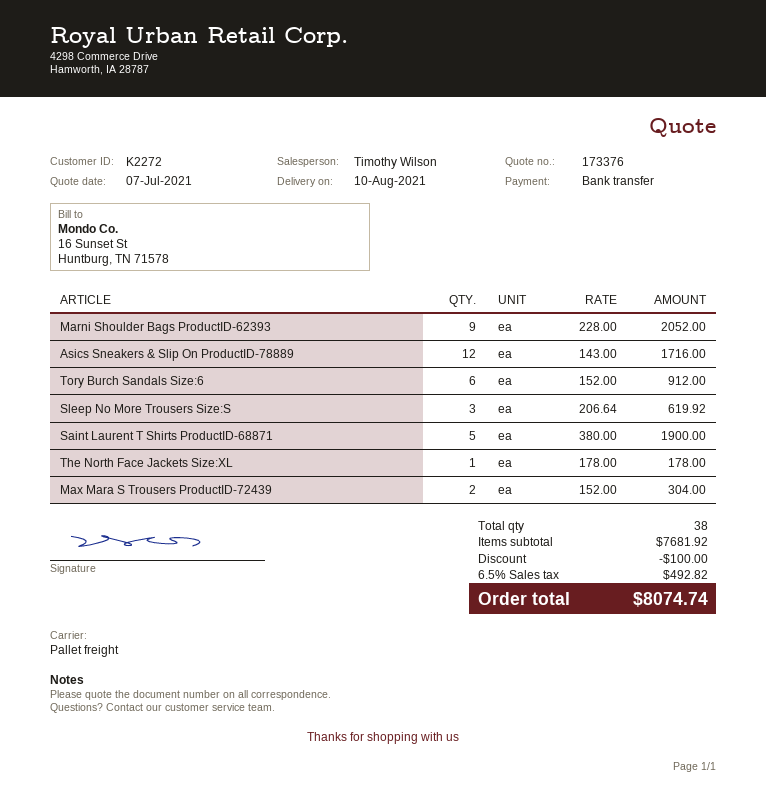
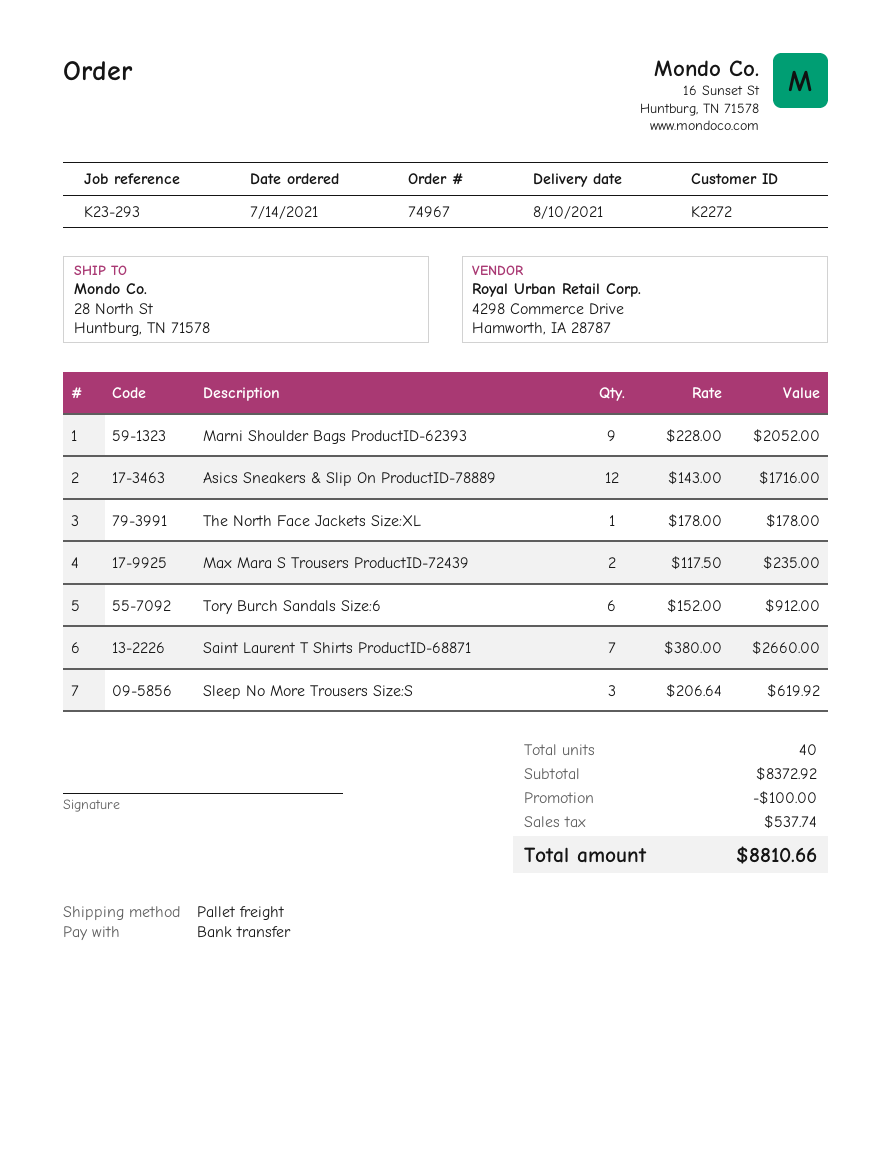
Saint Laurent T Shirts ProductID-68871: 5 x 380.00 = 1900.00 -> 7 x 380.00 = 2660.00
Max Mara S Trousers ProductID-72439: 2 x 152.00 = 304.00 -> 2 x 117.50 = 235.00
total quantity: 38 -> 40
subtotal: 7681.92 -> 8372.92
tax: 492.82 -> 537.74
total: 8074.74 -> 8810.66

